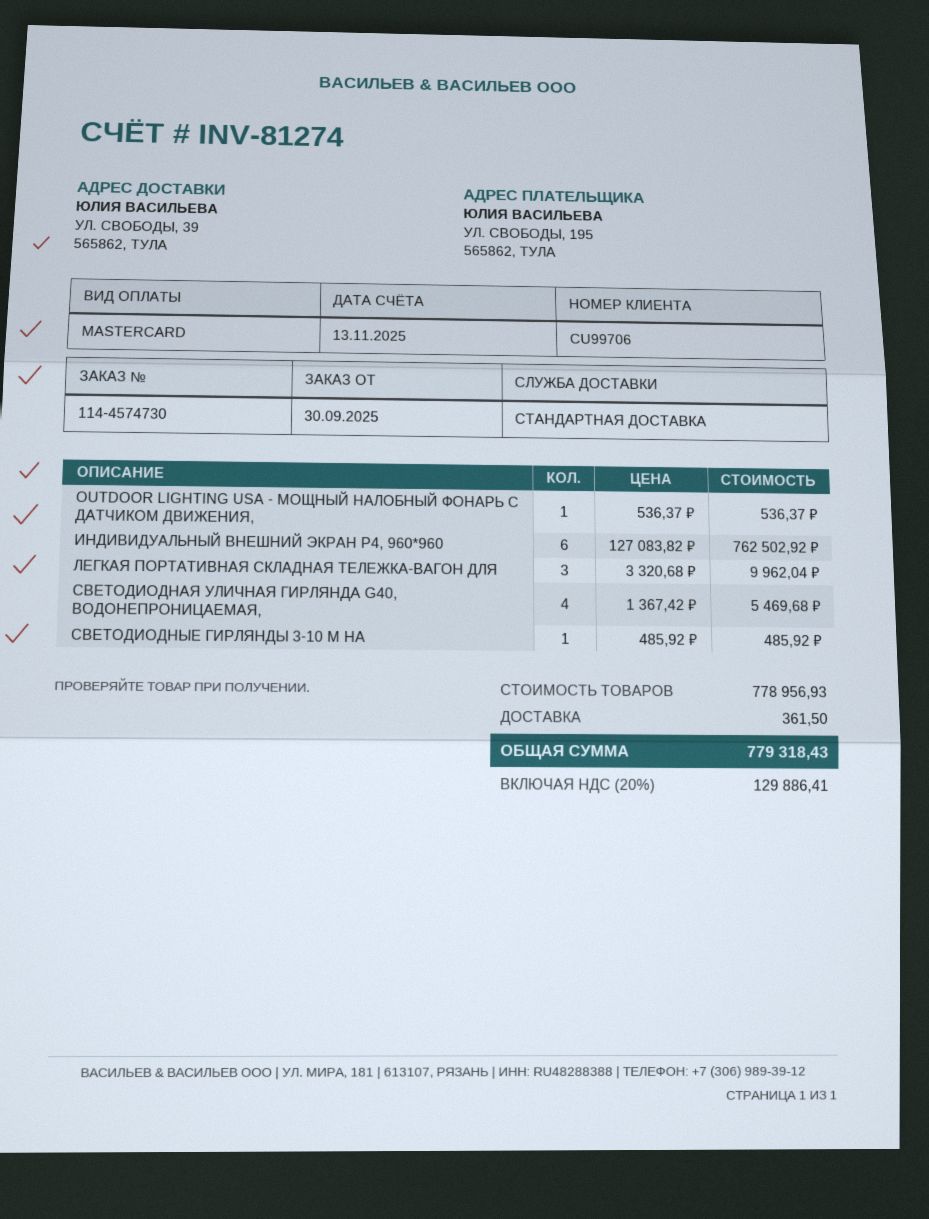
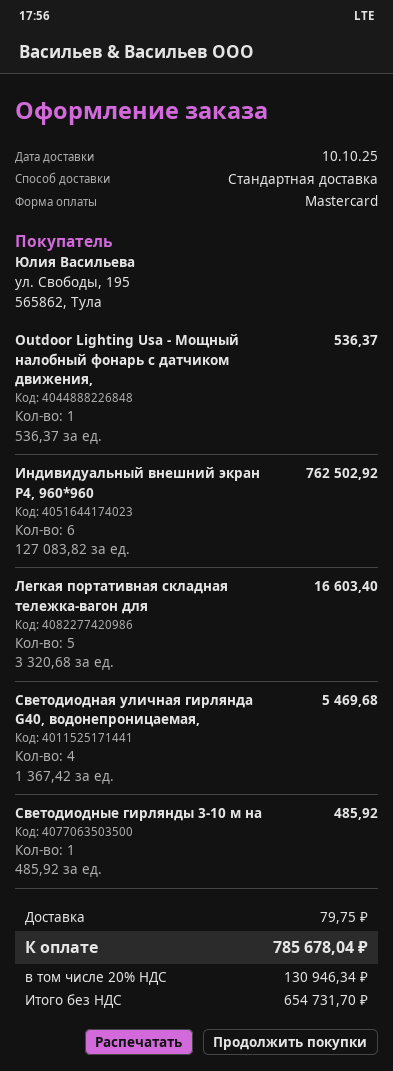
ЛЕГКАЯ ПОРТАТИВНАЯ СКЛАДНАЯ ТЕЛЕЖКА-ВАГОН ДЛЯ: 3 x 3320.68 = 9962.04 -> 5 x 3320.68 = 16603.40
shipping: 361.50 -> 79.75
tax: 20% = 129886.41 -> 20% = 130946.34
total: 779318.43 -> 785678.04

